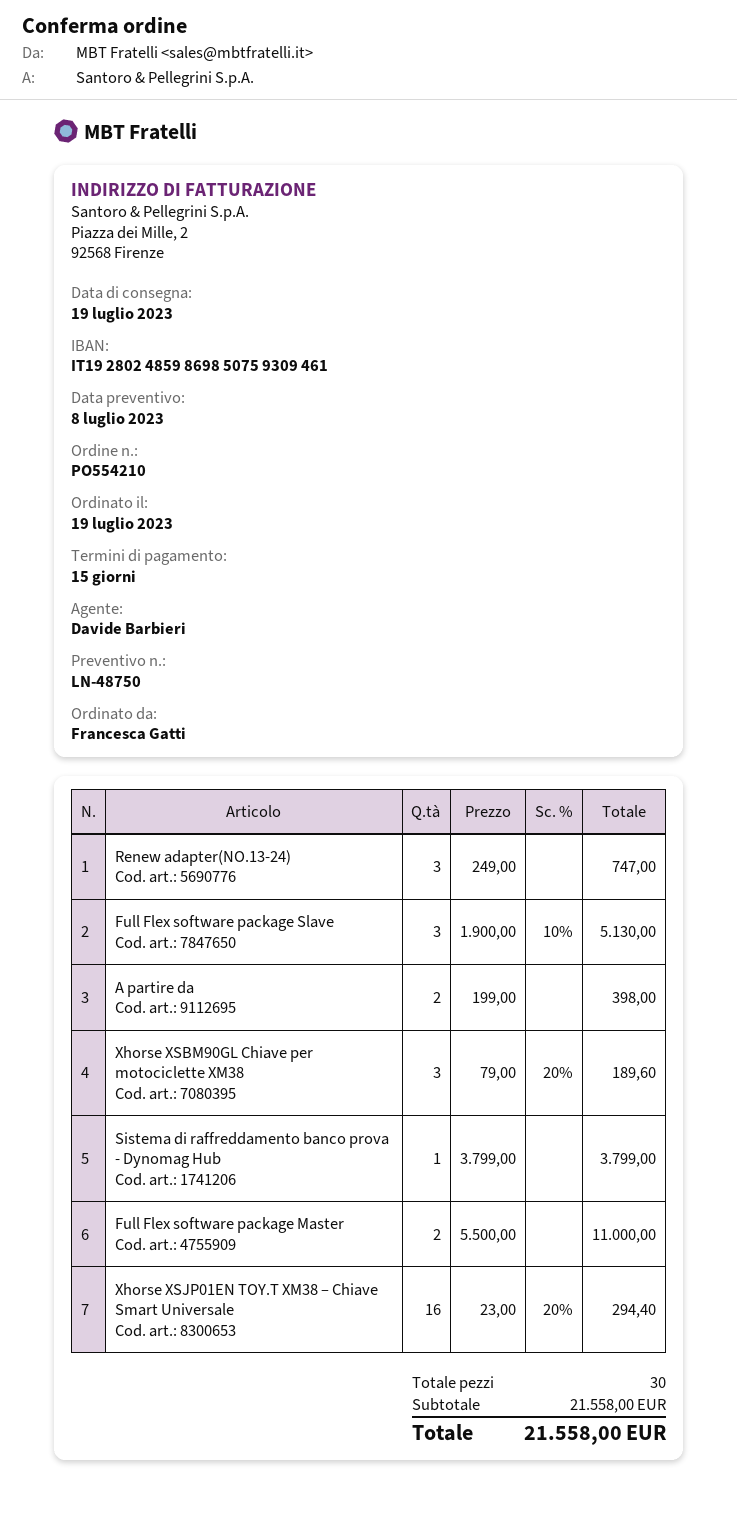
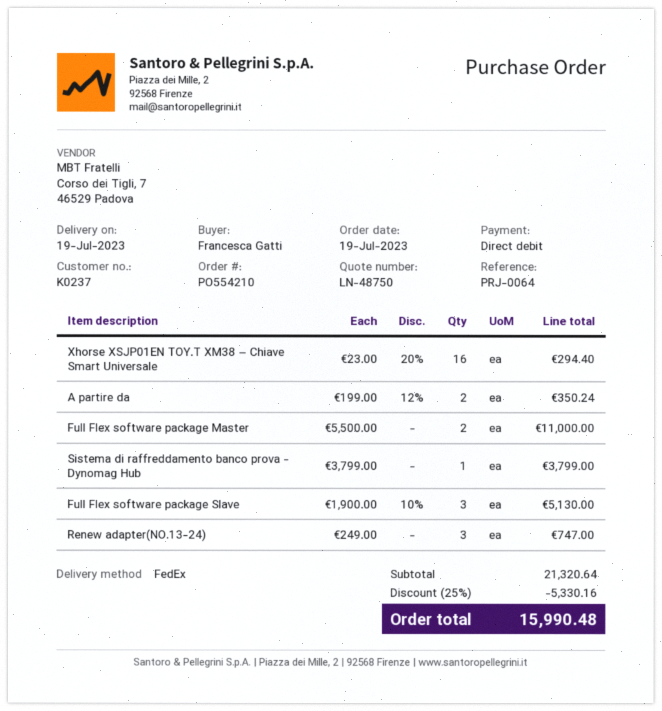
A partire da: 2 x 199.00 = 398.00 -> 2 x 199.00 - 12% = 350.24
Xhorse XSBM90GL Chiave per motociclette XM38: 3 x 79.00 - 20% = 189.60 -> none
subtotal: 21558.00 -> 21320.64
discount: none -> 25% = 5330.16
total: 21558.00 -> 15990.48

